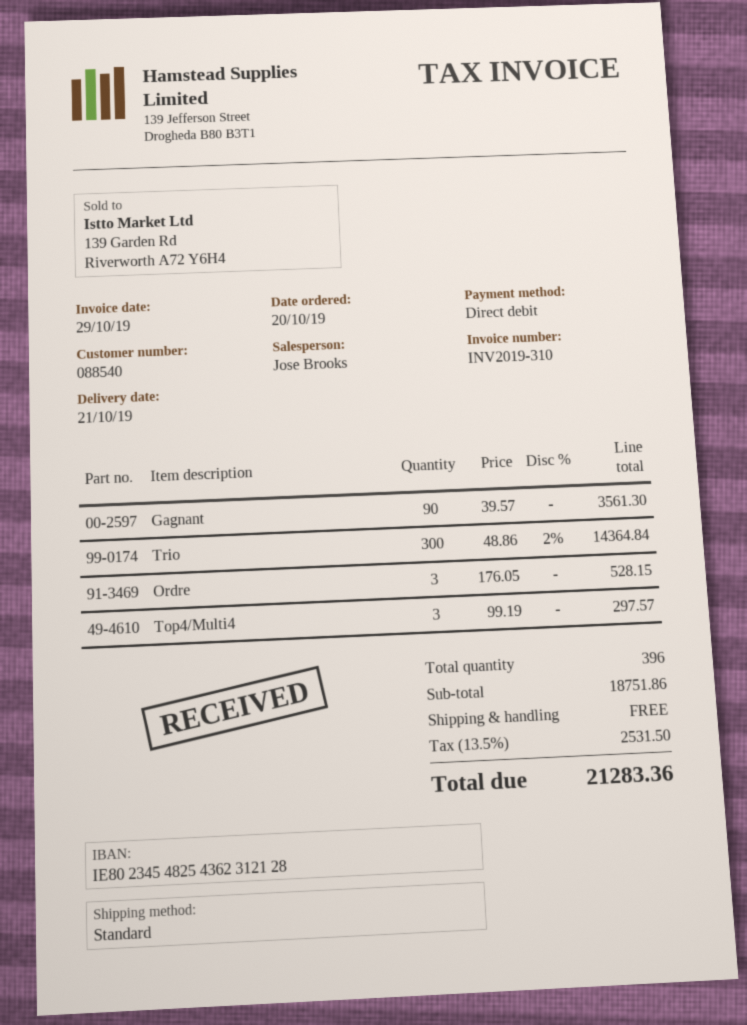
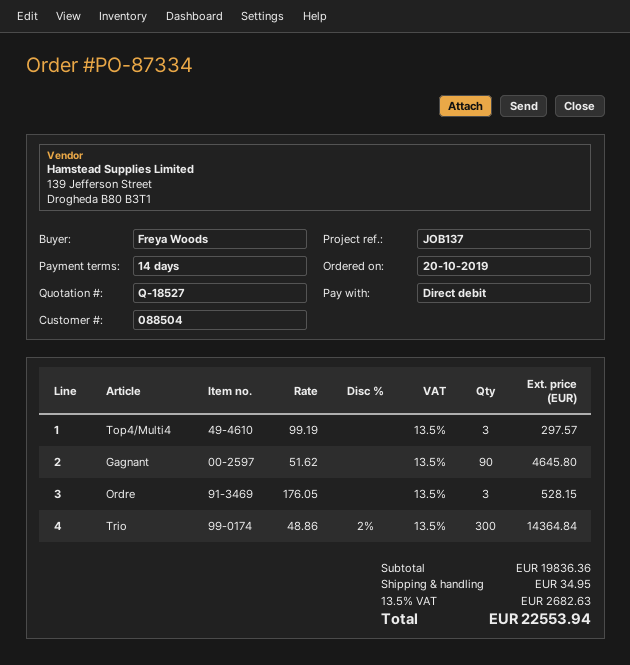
customer number: 088540 -> 088504
Gagnant: 90 x 39.57 = 3561.30 -> 90 x 51.62 = 4645.80
subtotal: 18751.86 -> 19836.36
shipping: 0.00 -> 34.95
tax: 13.5% = 2531.50 -> 13.5% = 2682.63
total: 21283.36 -> 22553.94

